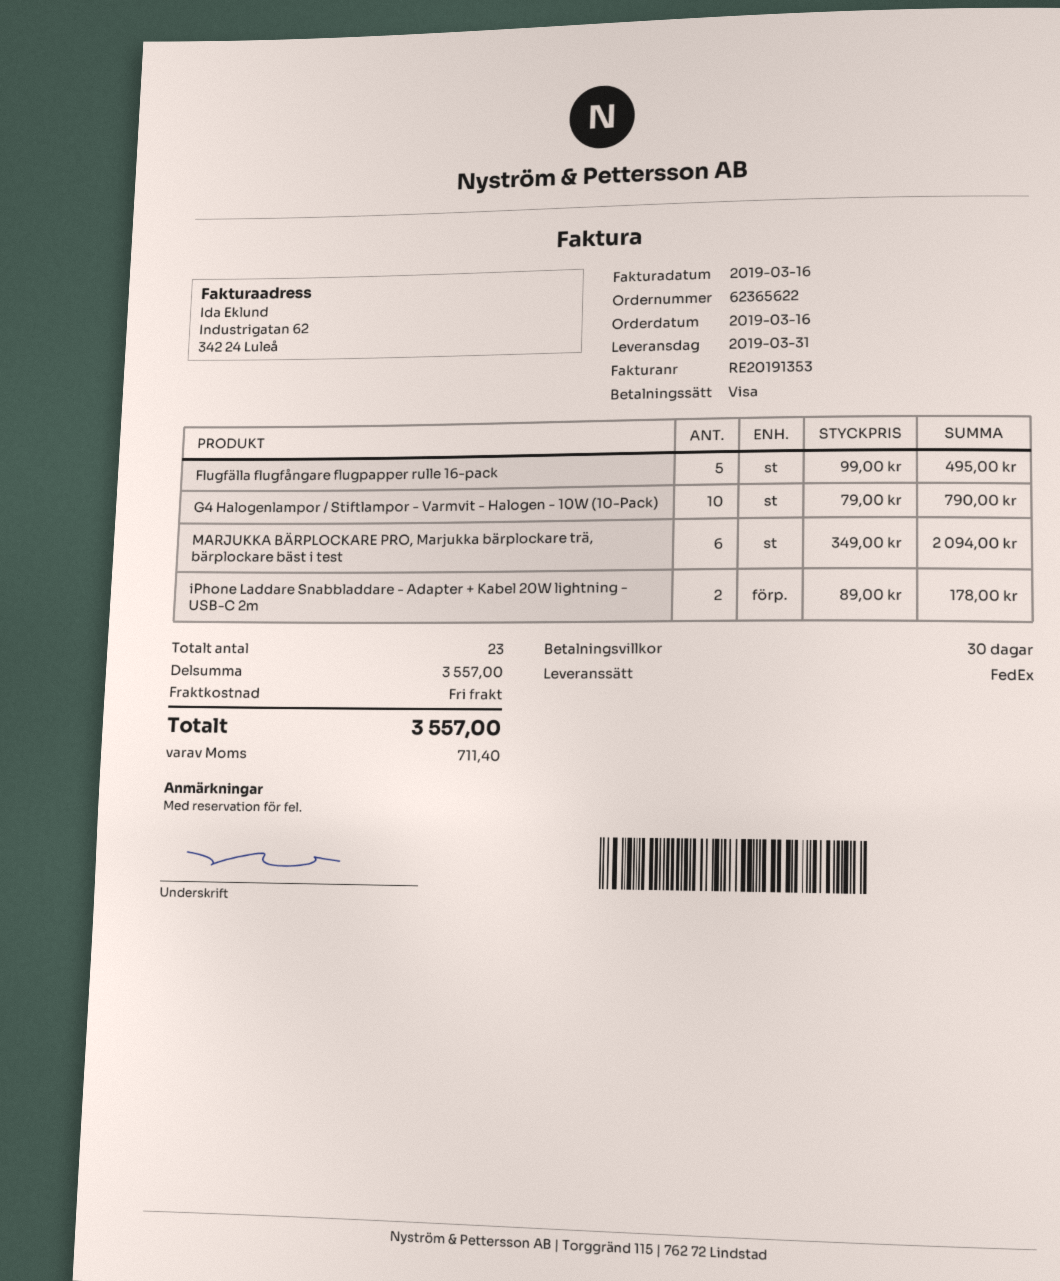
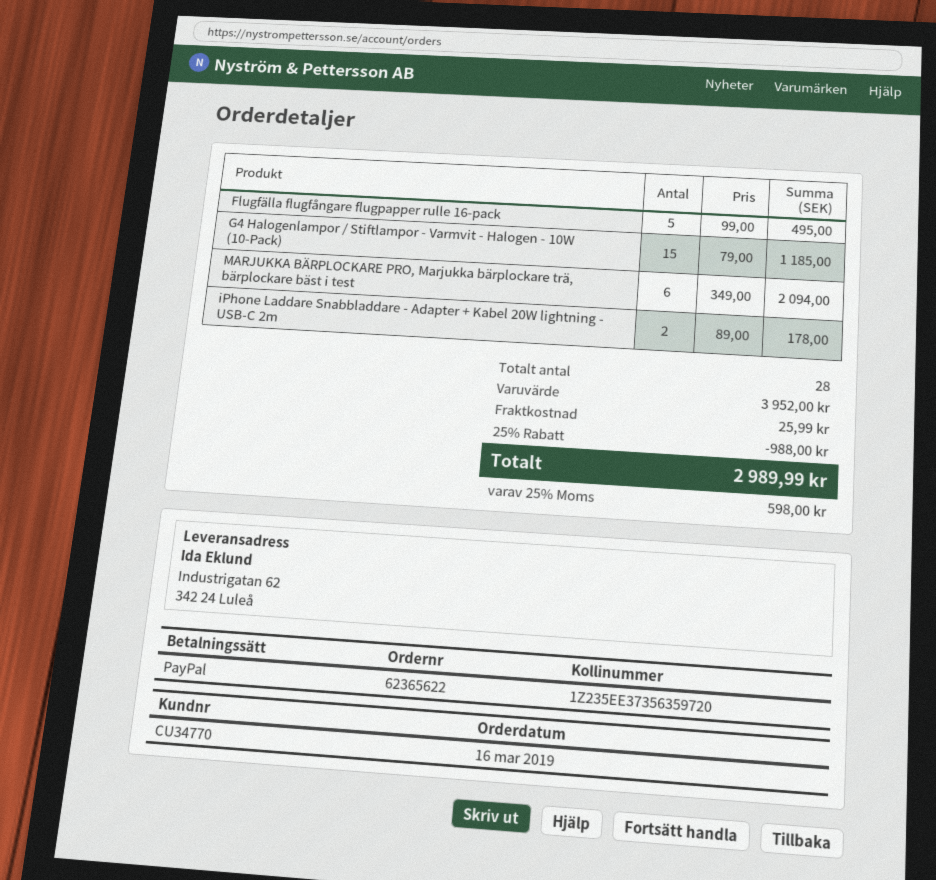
payment method: Visa -> PayPal
G4 Halogenlampor / Stiftlampor - Varmvit - Halogen - 10W (10-Pack): 10 x 79.00 = 790.00 -> 15 x 79.00 = 1185.00
total quantity: 23 -> 28
subtotal: 3557.00 -> 3952.00
discount: none -> 25% = 988.00
shipping: 0.00 -> 25.99
tax: 711.40 -> 598.00
total: 3557.00 -> 2989.99

